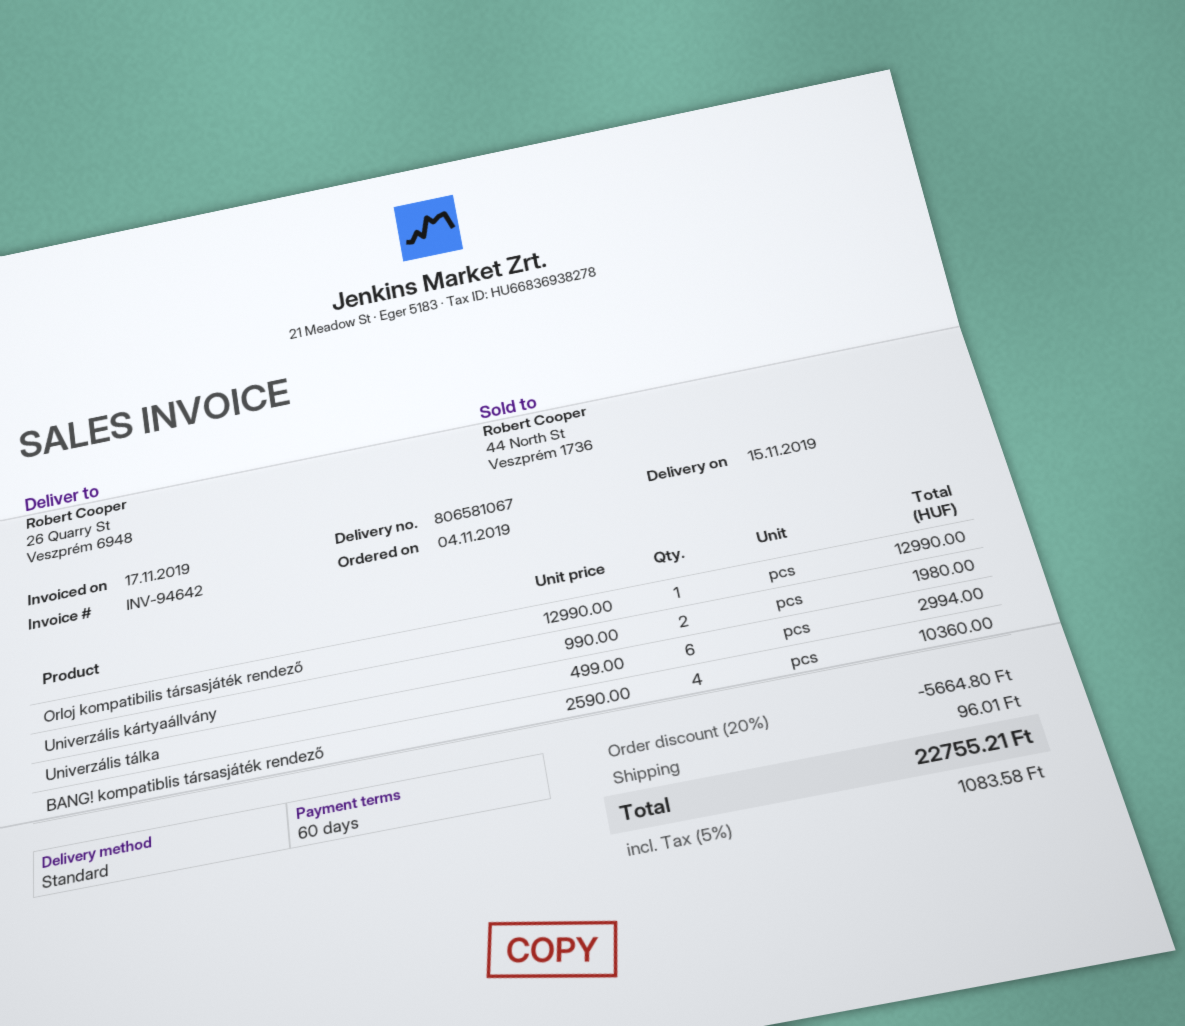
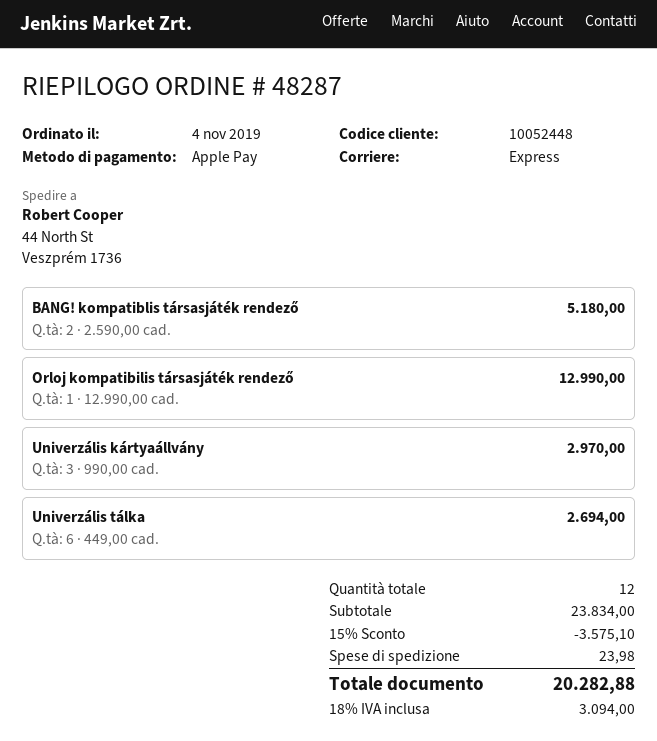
shipping method: standard -> express
ship to: 26 Quarry St, Veszprém 6948 -> 44 North St, Veszprém 1736
Univerzális kártyaállvány: 2 x 990.00 = 1980.00 -> 3 x 990.00 = 2970.00
Univerzális tálka: 6 x 499.00 = 2994.00 -> 6 x 449.00 = 2694.00
BANG! kompatiblis társasjáték rendező: 4 x 2590.00 = 10360.00 -> 2 x 2590.00 = 5180.00
discount: 20% = 5664.80 -> 15% = 3575.10
shipping: 96.01 -> 23.98
tax: 5% = 1083.58 -> 18% = 3094.00
total: 22755.21 -> 20282.88

